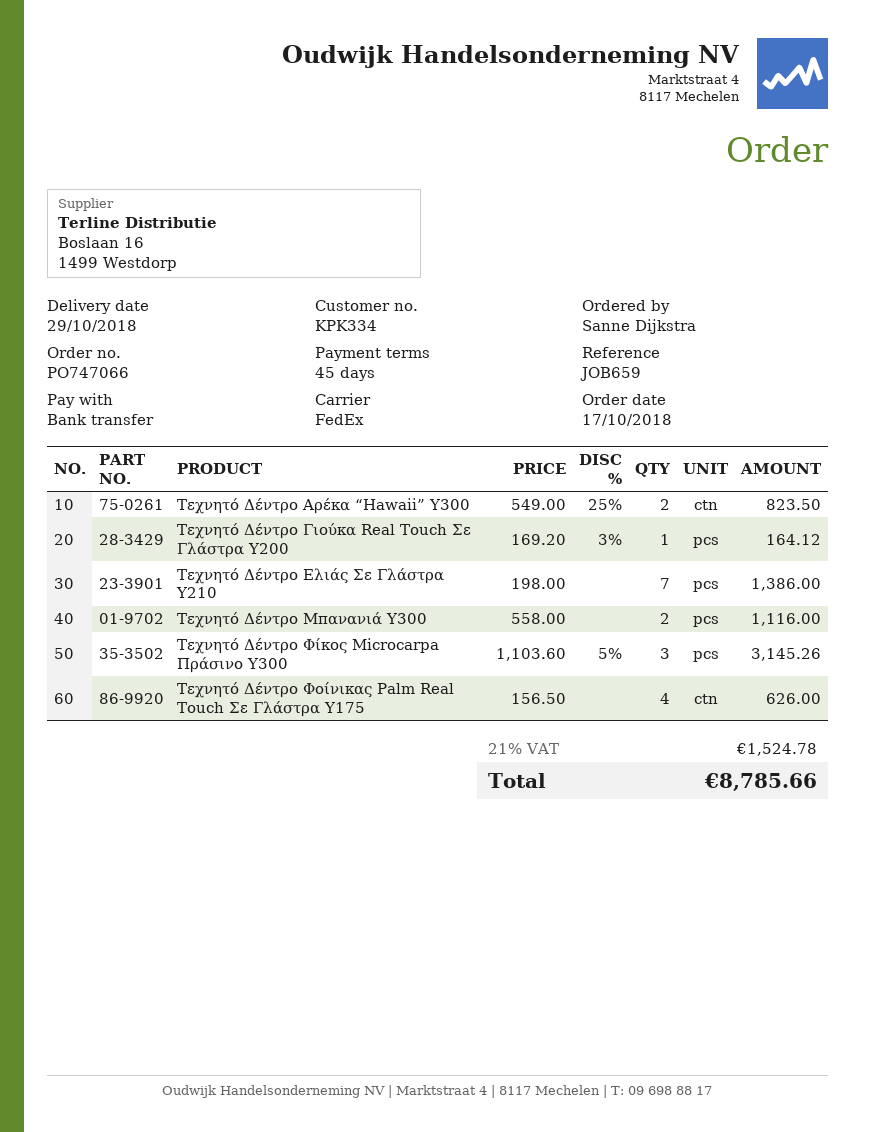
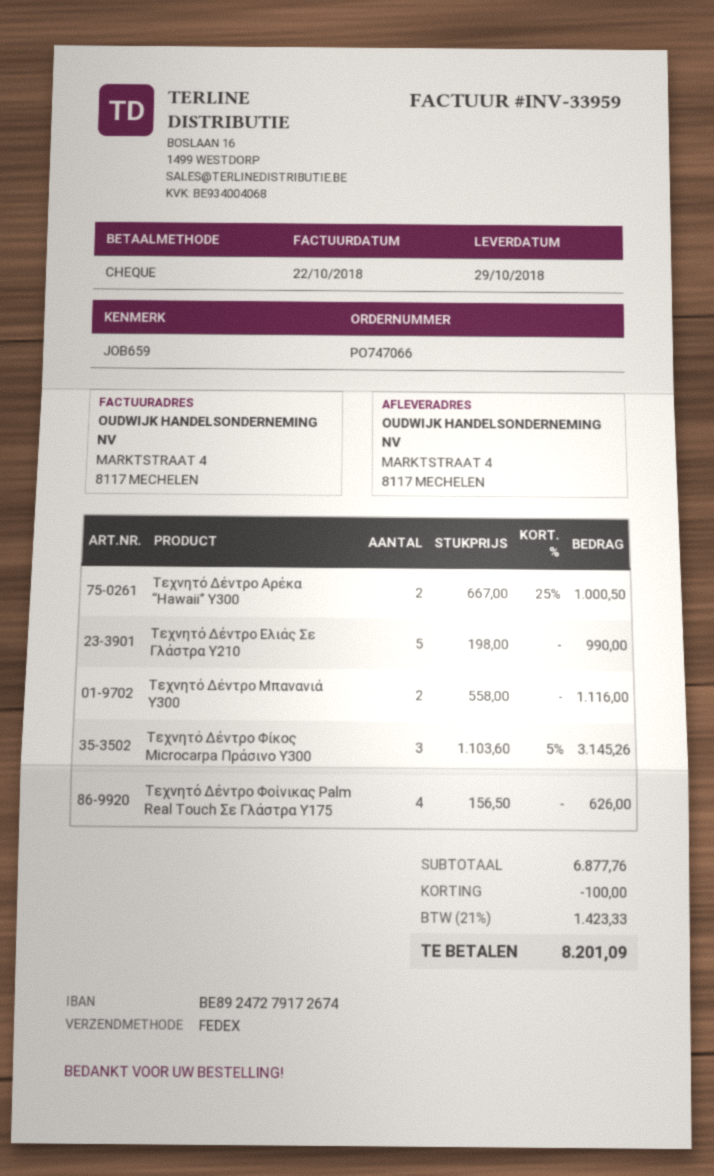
payment method: bank transfer -> cheque
Τεχνητό Δέντρο Αρέκα “Hawaii” Υ300: 2 x 549.00 - 25% = 823.50 -> 2 x 667.00 - 25% = 1000.50
Τεχνητό Δέντρο Γιούκα Real Touch Σε Γλάστρα Y200: 1 x 169.20 - 3% = 164.12 -> none
Τεχνητό Δέντρο Ελιάς Σε Γλάστρα Υ210: 7 x 198.00 = 1386.00 -> 5 x 198.00 = 990.00
discount: none -> 100.00
tax: 21% = 1524.78 -> 21% = 1423.33
total: 8785.66 -> 8201.09

